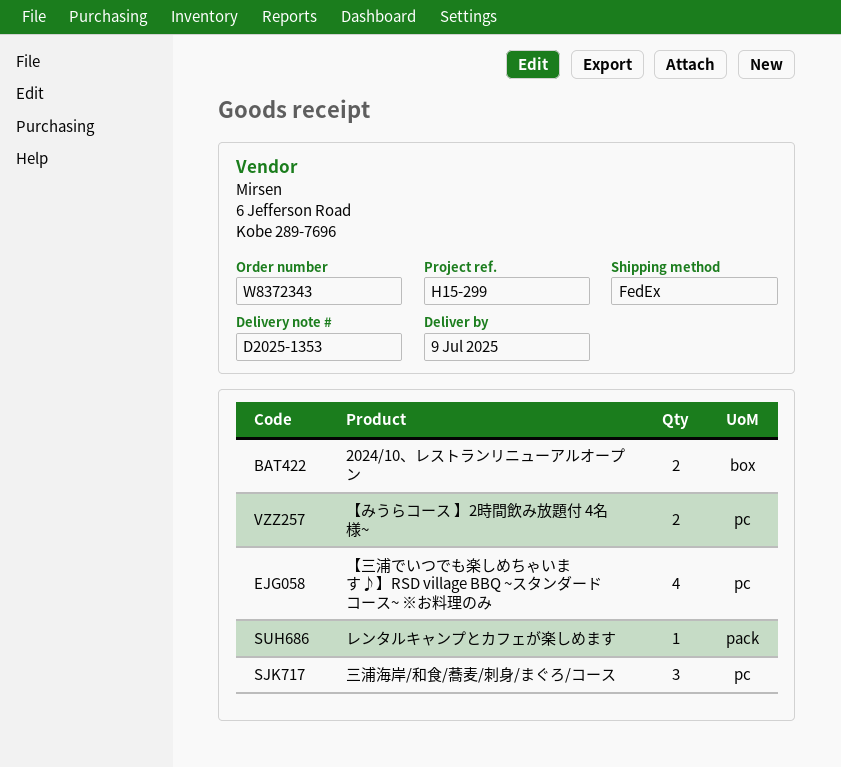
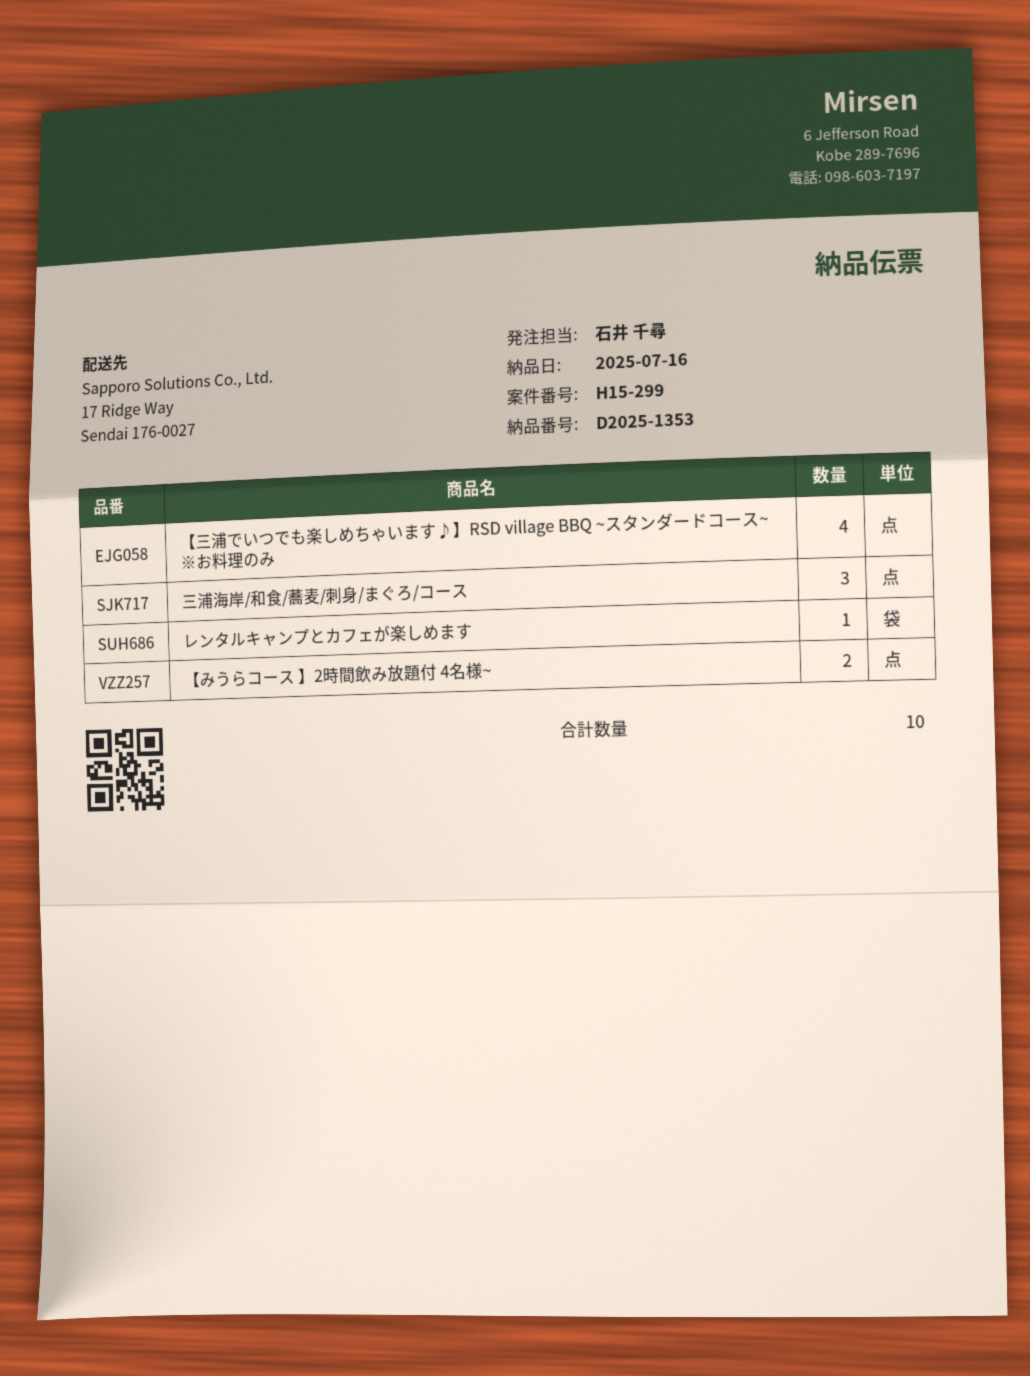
delivery date: 2025-07-09 -> 2025-07-16
2024/10、レストランリニューアルオープン: 2 -> none

